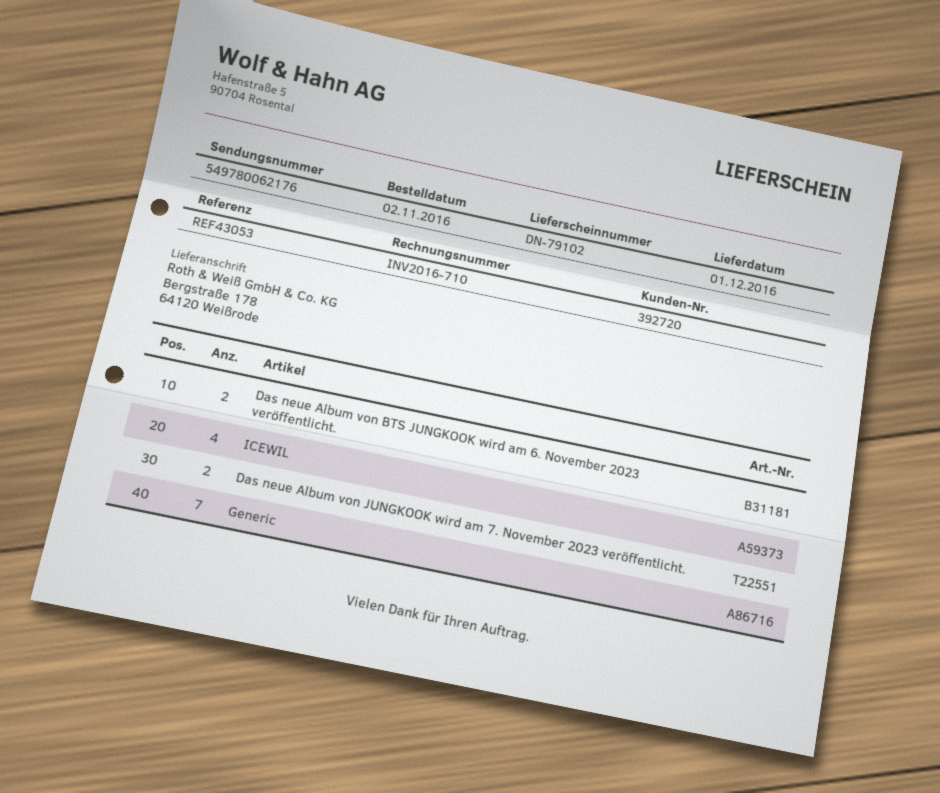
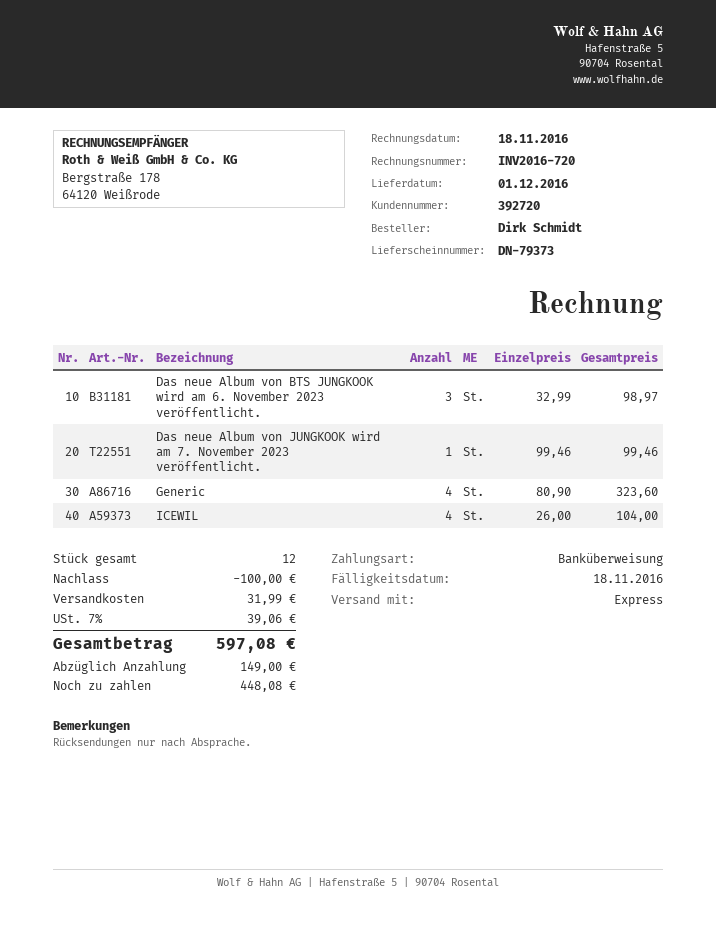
delivery note number: DN-79102 -> DN-79373
invoice number: INV2016-710 -> INV2016-720
Das neue Album von BTS JUNGKOOK wird am 6. November 2023 veröffentlicht.: 2 -> 3
Das neue Album von JUNGKOOK wird am 7. November 2023 veröffentlicht.: 2 -> 1
Generic: 7 -> 4

